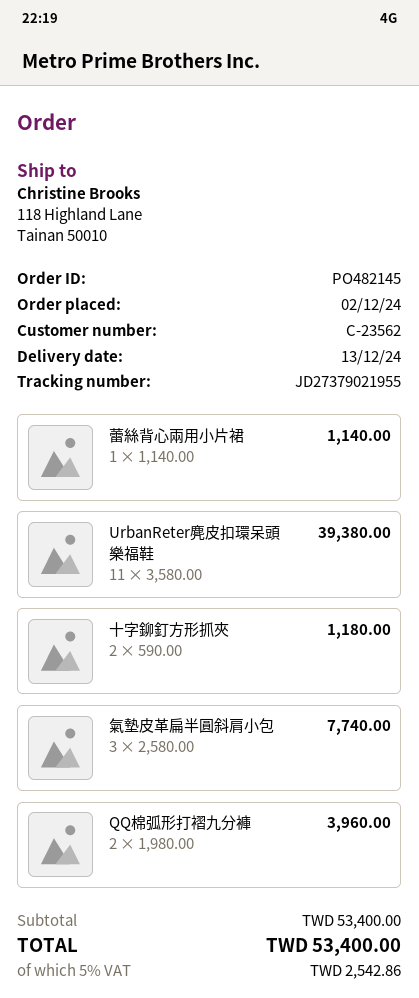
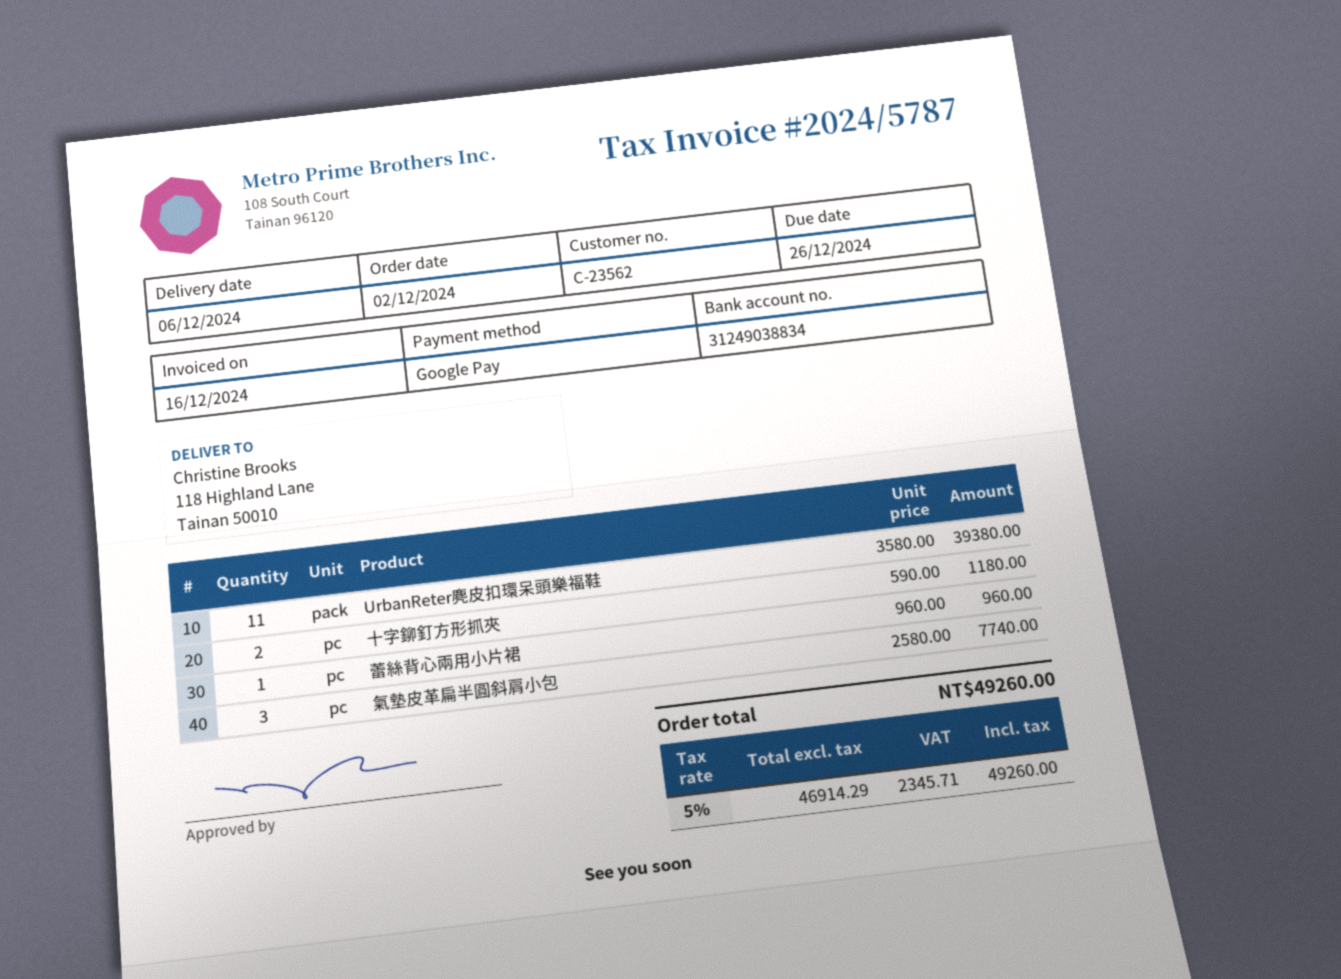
delivery date: 2024-12-13 -> 2024-12-06
蕾絲背心兩用小片裙: 1 x 1140.00 = 1140.00 -> 1 x 960.00 = 960.00
QQ棉弧形打褶九分褲: 2 x 1980.00 = 3960.00 -> none
tax: 5% = 2542.86 -> 5% = 2345.71
total: 53400.00 -> 49260.00

